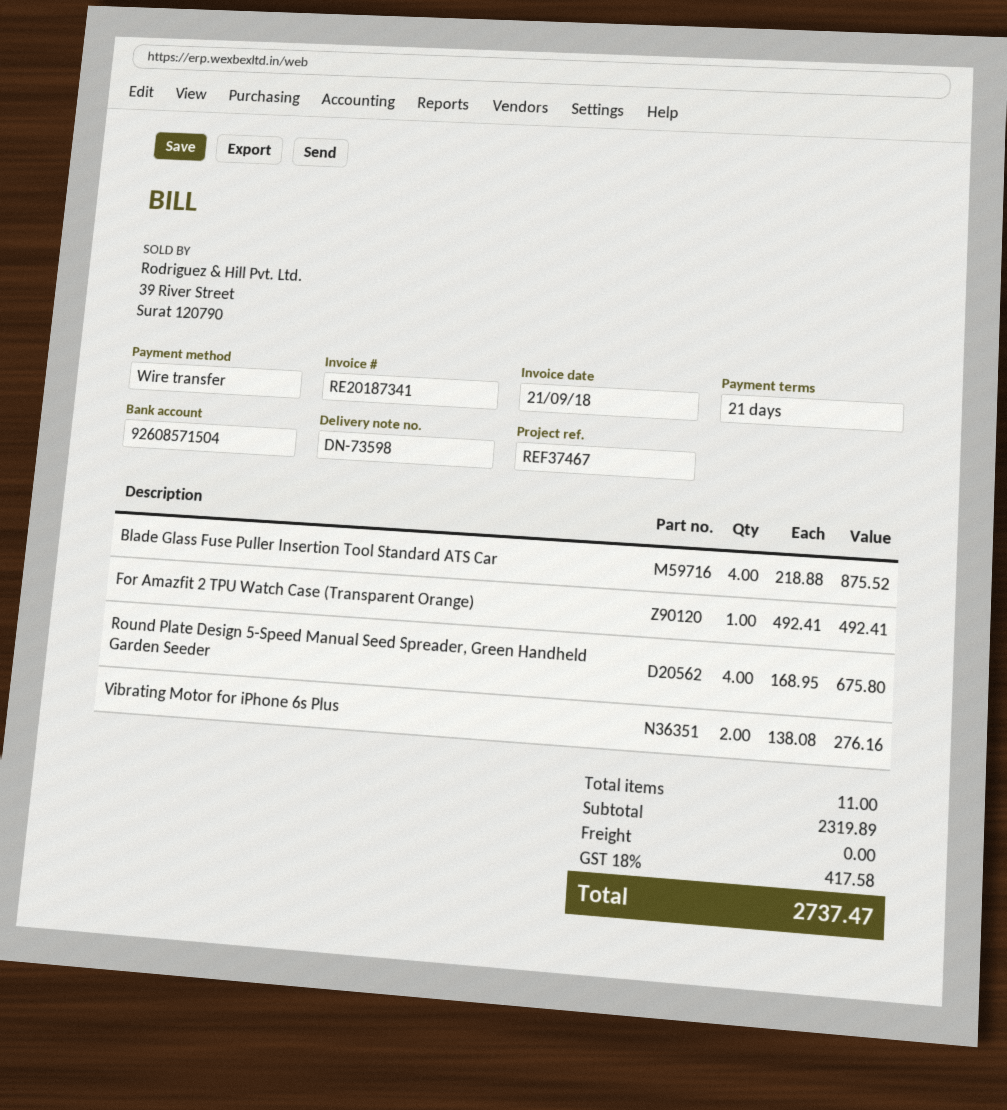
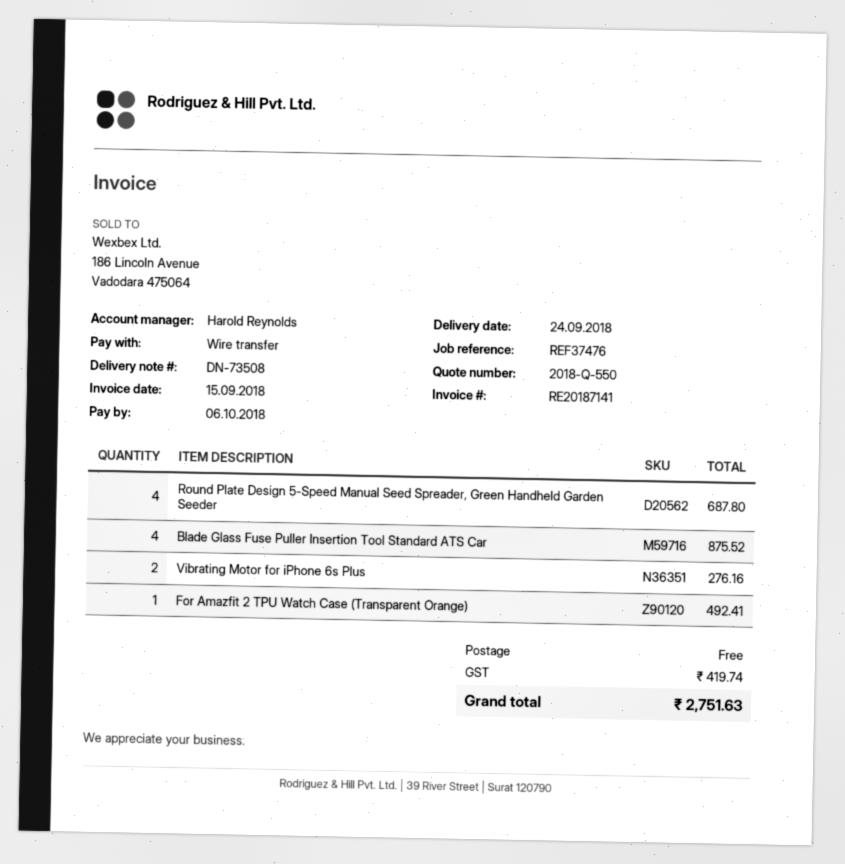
delivery note number: DN-73598 -> DN-73508
invoice number: RE20187341 -> RE20187141
invoice date: 2018-09-21 -> 2018-09-15
reference: REF37467 -> REF37476
Round Plate Design 5-Speed Manual Seed Spreader, Green Handheld Garden Seeder: 4 for 675.80 -> 4 for 687.80
tax: 417.58 -> 419.74
total: 2737.47 -> 2751.63

